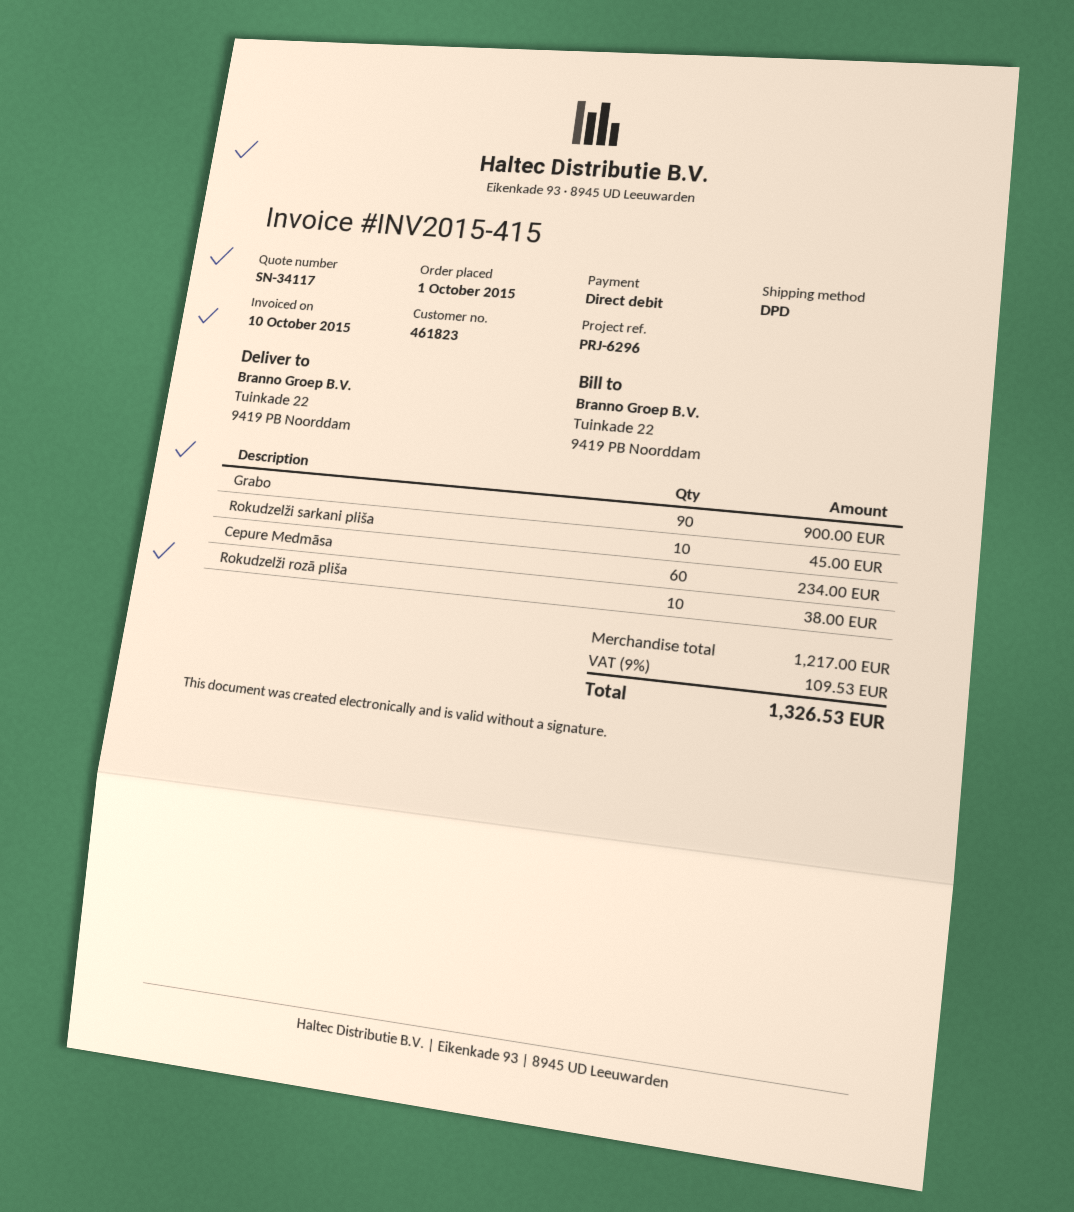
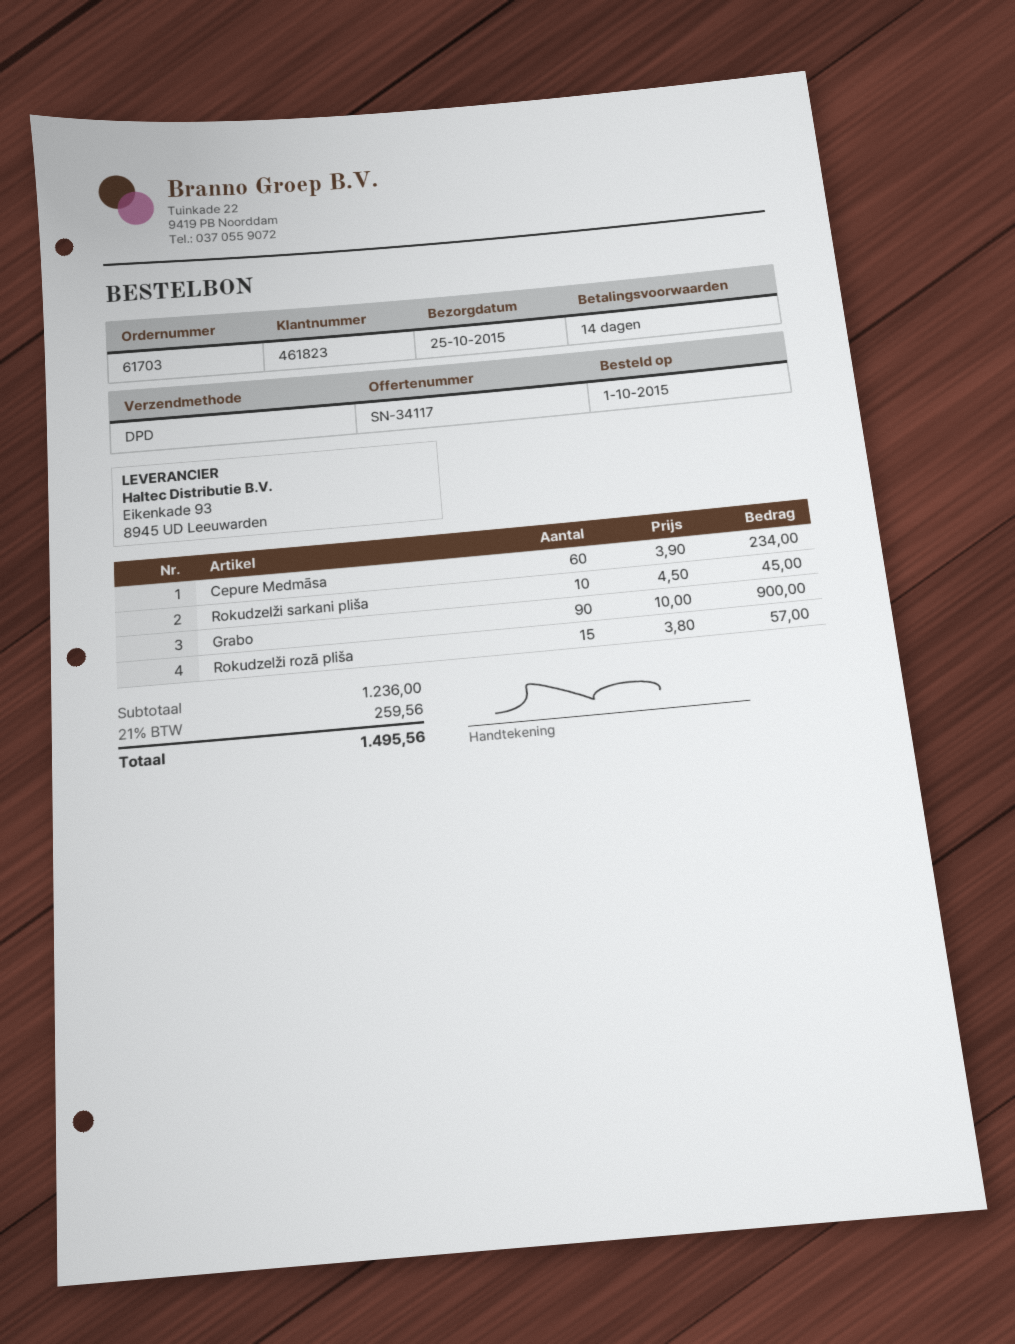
Rokudzelži rozā pliša: 10 for 38.00 -> 15 for 57.00
subtotal: 1217.00 -> 1236.00
tax: 9% = 109.53 -> 21% = 259.56
total: 1326.53 -> 1495.56

